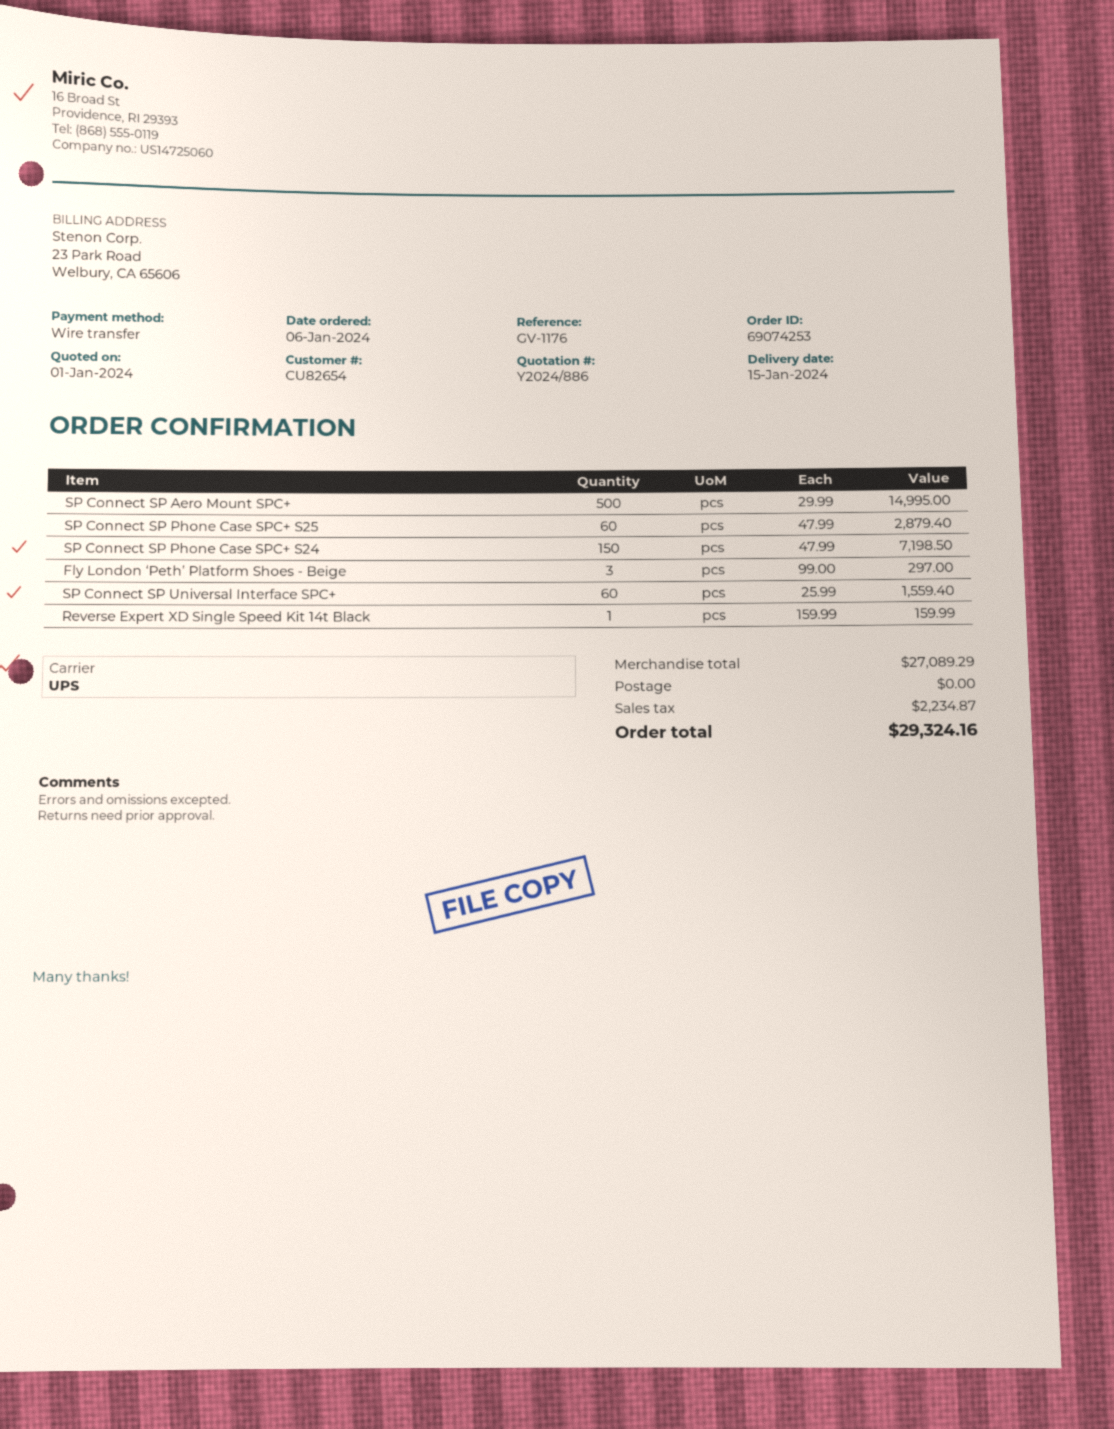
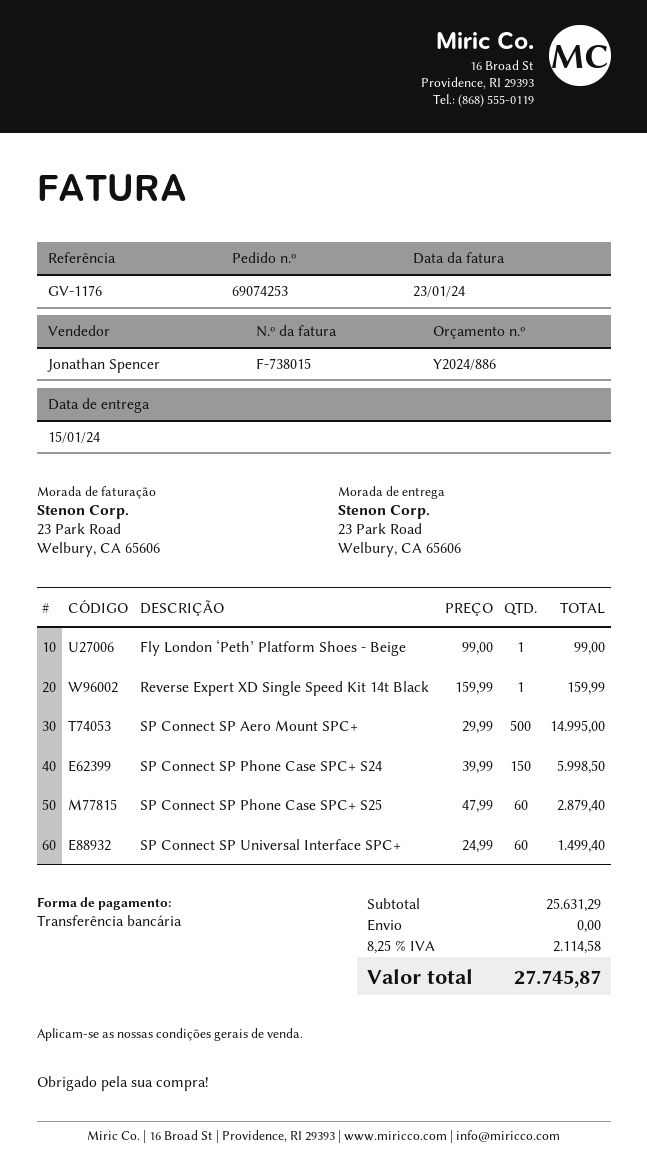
SP Connect SP Phone Case SPC+ S24: 150 x 47.99 = 7198.50 -> 150 x 39.99 = 5998.50
Fly London ‘Peth’ Platform Shoes - Beige: 3 x 99.00 = 297.00 -> 1 x 99.00 = 99.00
SP Connect SP Universal Interface SPC+: 60 x 25.99 = 1559.40 -> 60 x 24.99 = 1499.40
subtotal: 27089.29 -> 25631.29
tax: 2234.87 -> 2114.58
total: 29324.16 -> 27745.87

